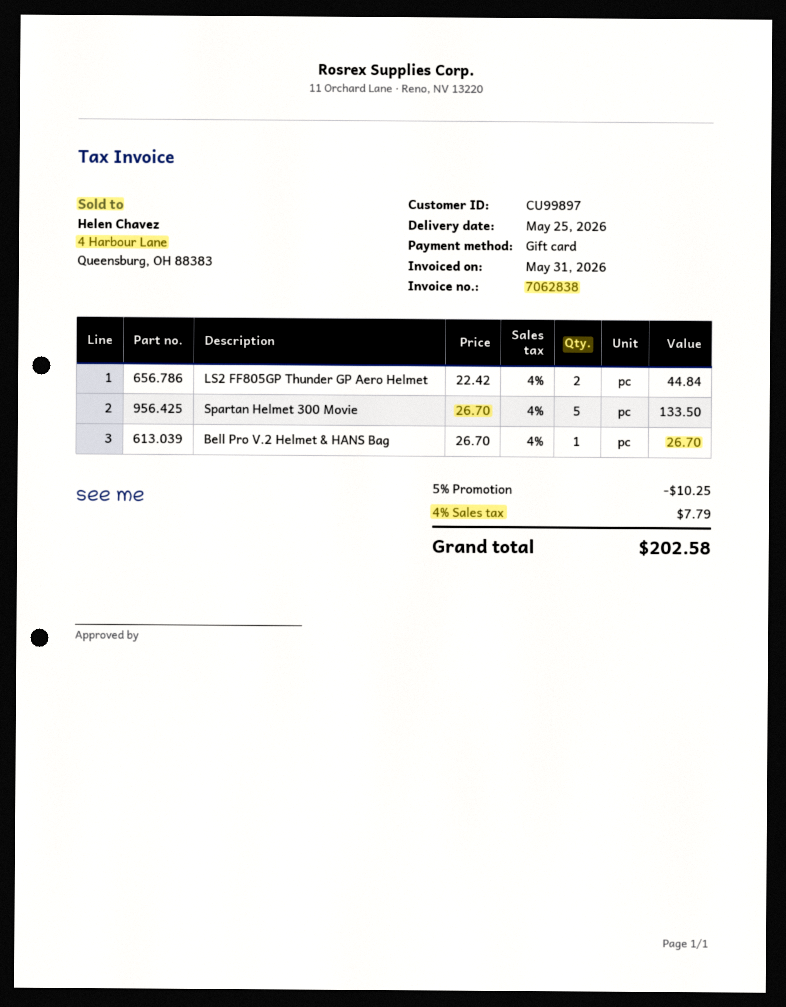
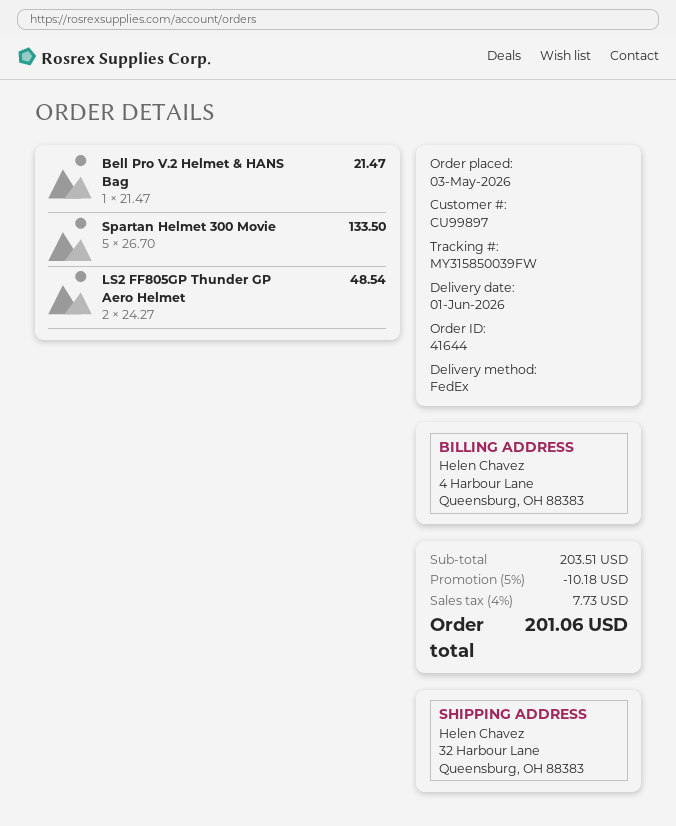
delivery date: 2026-05-25 -> 2026-06-01
LS2 FF805GP Thunder GP Aero Helmet: 2 x 22.42 = 44.84 -> 2 x 24.27 = 48.54
Bell Pro V.2 Helmet & HANS Bag: 1 x 26.70 = 26.70 -> 1 x 21.47 = 21.47
discount: 5% = 10.25 -> 5% = 10.18
tax: 4% = 7.79 -> 4% = 7.73
total: 202.58 -> 201.06

